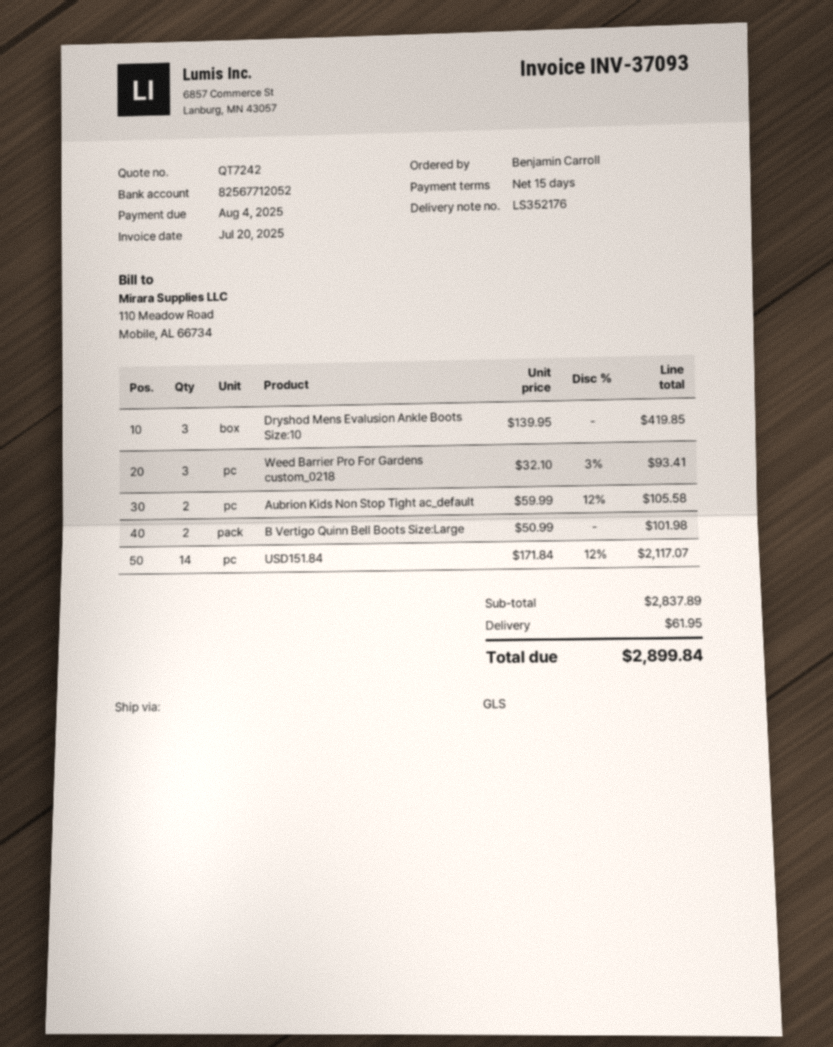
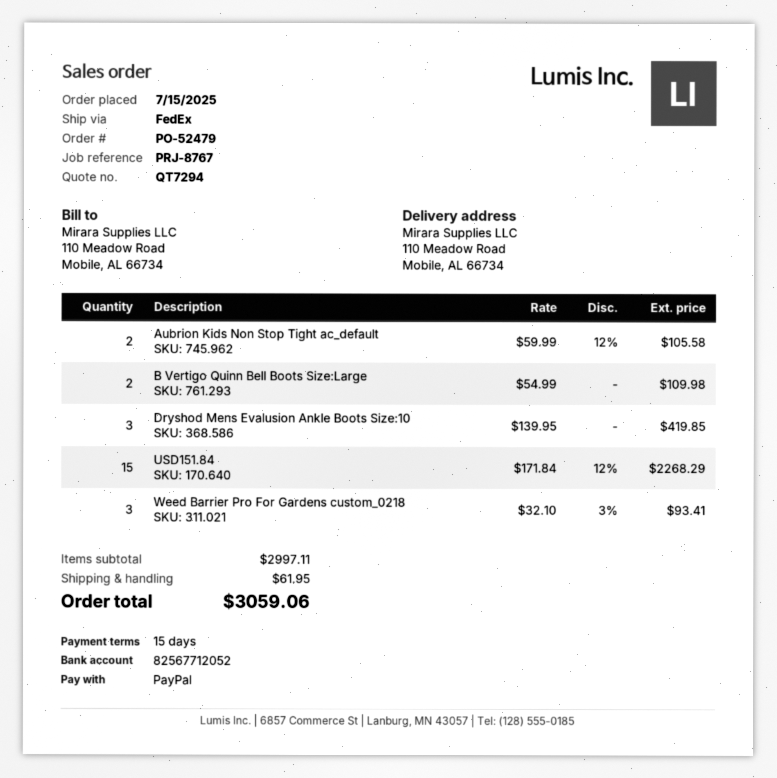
quote number: QT7242 -> QT7294
shipping method: GLS -> FedEx
B Vertigo Quinn Bell Boots Size:Large: 2 x 50.99 = 101.98 -> 2 x 54.99 = 109.98
USD151.84: 14 x 171.84 - 12% = 2117.07 -> 15 x 171.84 - 12% = 2268.29
subtotal: 2837.89 -> 2997.11
total: 2899.84 -> 3059.06

